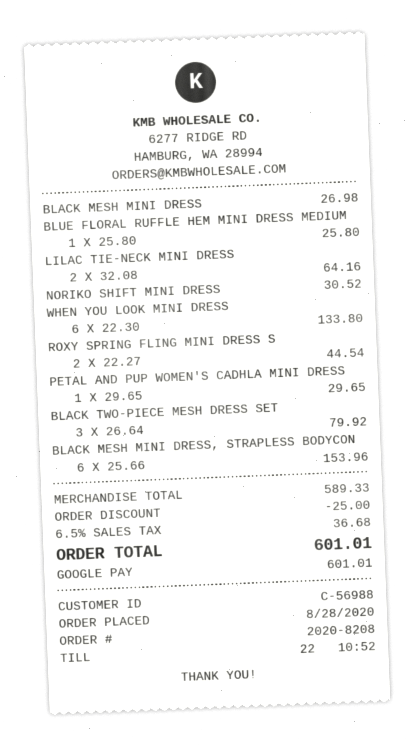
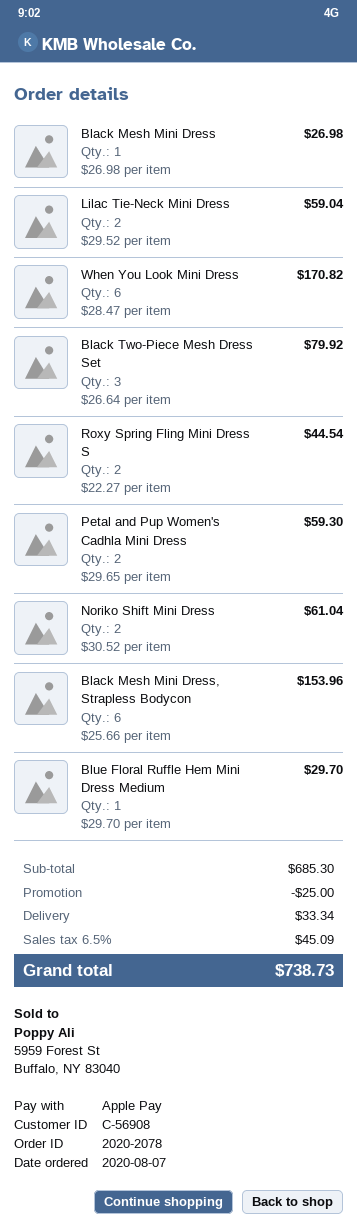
order number: 2020-8208 -> 2020-2078
order date: 2020-08-28 -> 2020-08-07
customer number: C-56988 -> C-56908
payment method: Google Pay -> Apple Pay
BLUE FLORAL RUFFLE HEM MINI DRESS MEDIUM: 1 x 25.80 = 25.80 -> 1 x 29.70 = 29.70
LILAC TIE-NECK MINI DRESS: 2 x 32.08 = 64.16 -> 2 x 29.52 = 59.04
NORIKO SHIFT MINI DRESS: 1 x 30.52 = 30.52 -> 2 x 30.52 = 61.04
WHEN YOU LOOK MINI DRESS: 6 x 22.30 = 133.80 -> 6 x 28.47 = 170.82
PETAL AND PUP WOMEN'S CADHLA MINI DRESS: 1 x 29.65 = 29.65 -> 2 x 29.65 = 59.30
subtotal: 589.33 -> 685.30
shipping: none -> 33.34
tax: 6.5% = 36.68 -> 6.5% = 45.09
total: 601.01 -> 738.73

